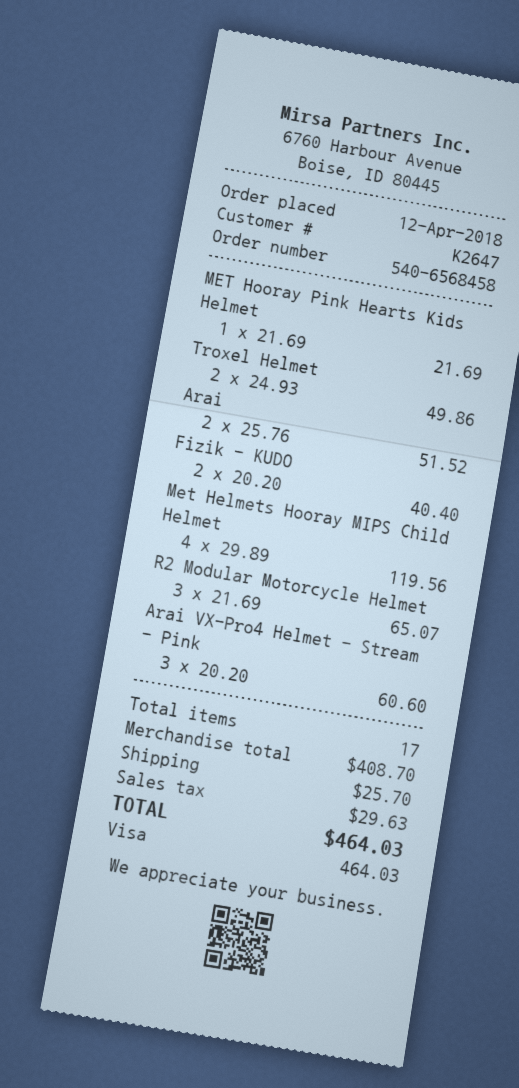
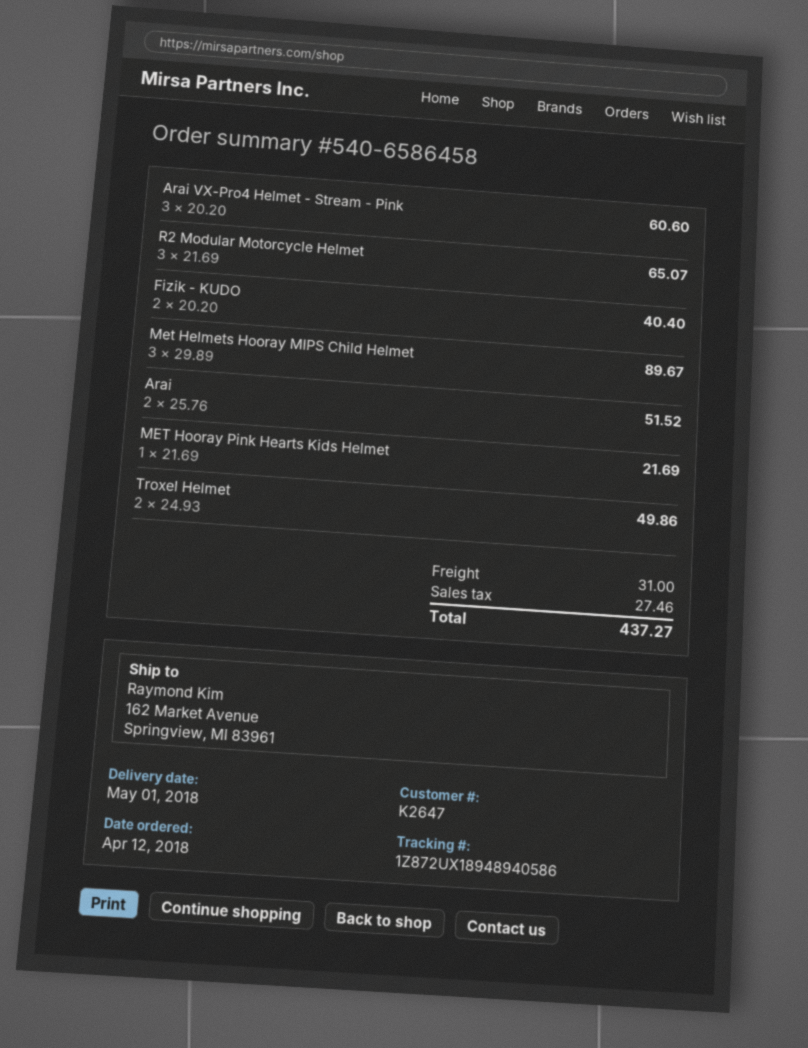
order number: 540-6568458 -> 540-6586458
Met Helmets Hooray MIPS Child Helmet: 4 x 29.89 = 119.56 -> 3 x 29.89 = 89.67
shipping: 25.70 -> 31.00
tax: 29.63 -> 27.46
total: 464.03 -> 437.27

